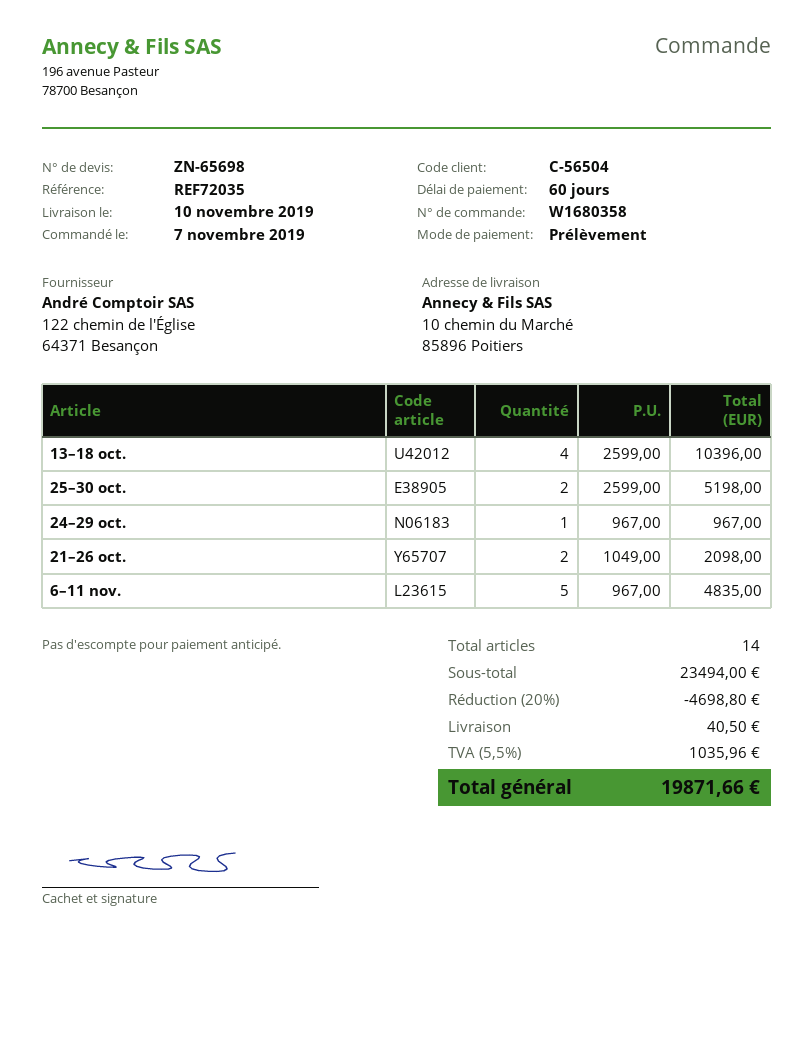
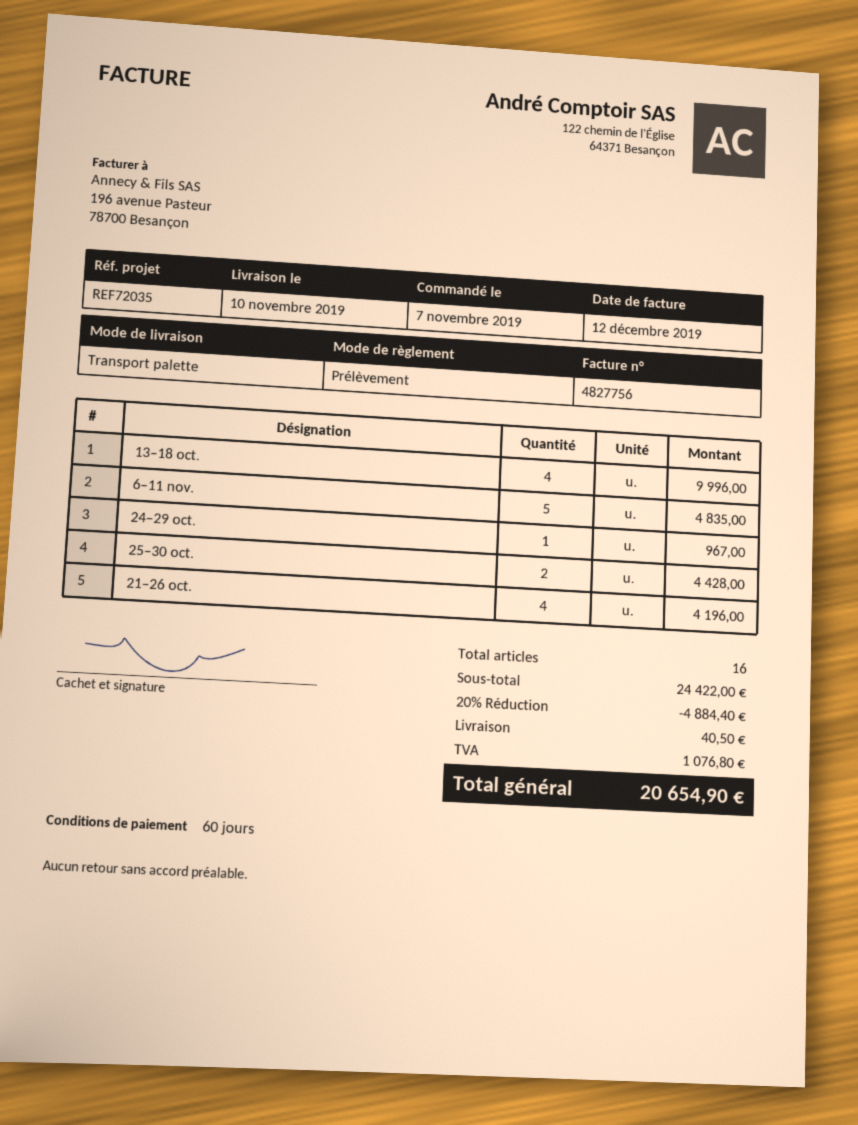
13–18 oct.: 4 for 10396.00 -> 4 for 9996.00
25–30 oct.: 2 for 5198.00 -> 2 for 4428.00
21–26 oct.: 2 for 2098.00 -> 4 for 4196.00
total quantity: 14 -> 16
subtotal: 23494.00 -> 24422.00
discount: 20% = 4698.80 -> 20% = 4884.40
tax: 1035.96 -> 1076.80
total: 19871.66 -> 20654.90

